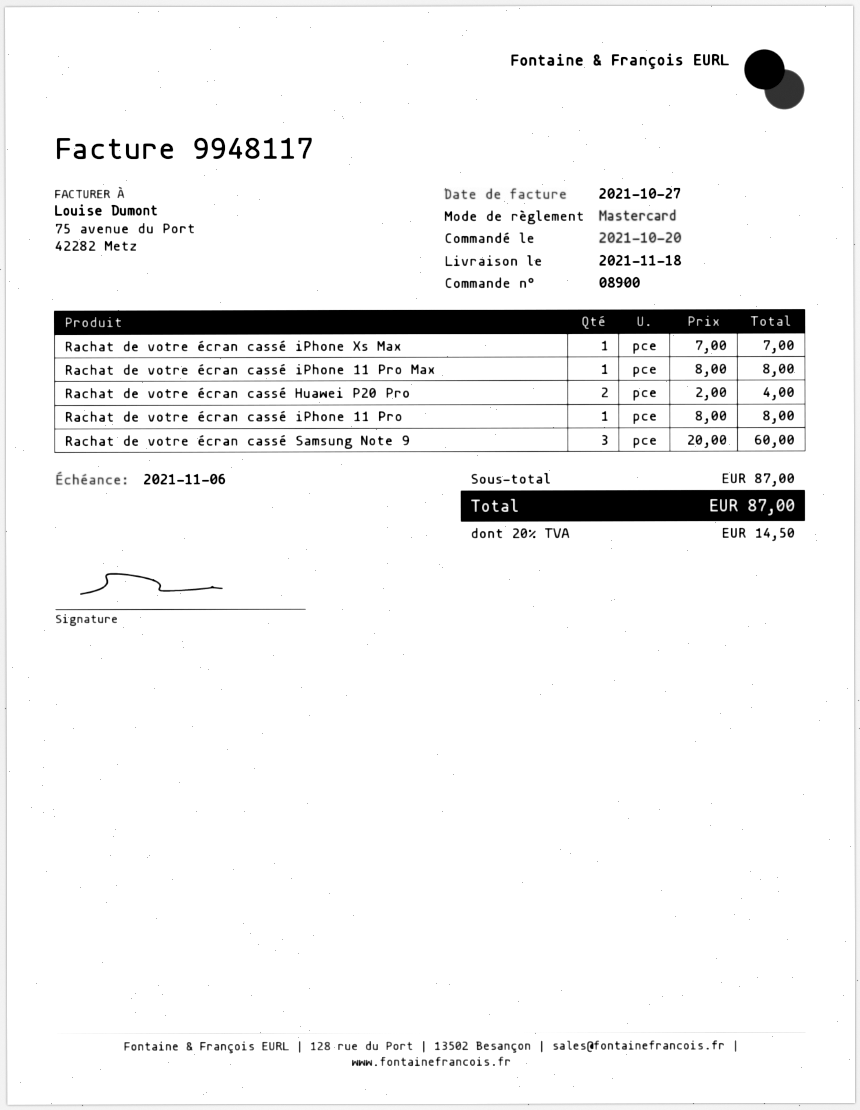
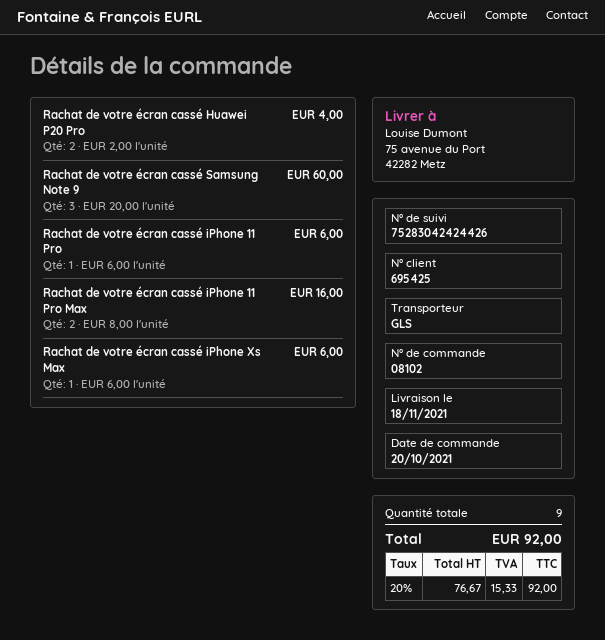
order number: 08900 -> 08102
Rachat de votre écran cassé iPhone Xs Max: 1 x 7.00 = 7.00 -> 1 x 6.00 = 6.00
Rachat de votre écran cassé iPhone 11 Pro Max: 1 x 8.00 = 8.00 -> 2 x 8.00 = 16.00
Rachat de votre écran cassé iPhone 11 Pro: 1 x 8.00 = 8.00 -> 1 x 6.00 = 6.00
tax: 20% = 14.50 -> 20% = 15.33
total: 87.00 -> 92.00

